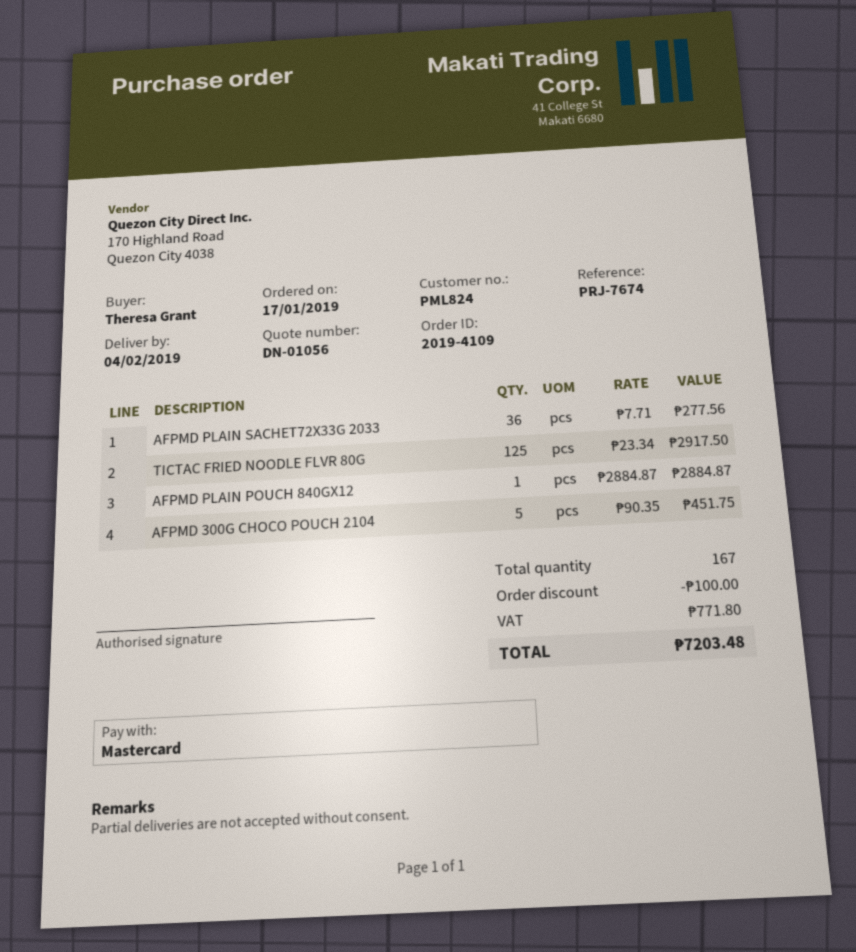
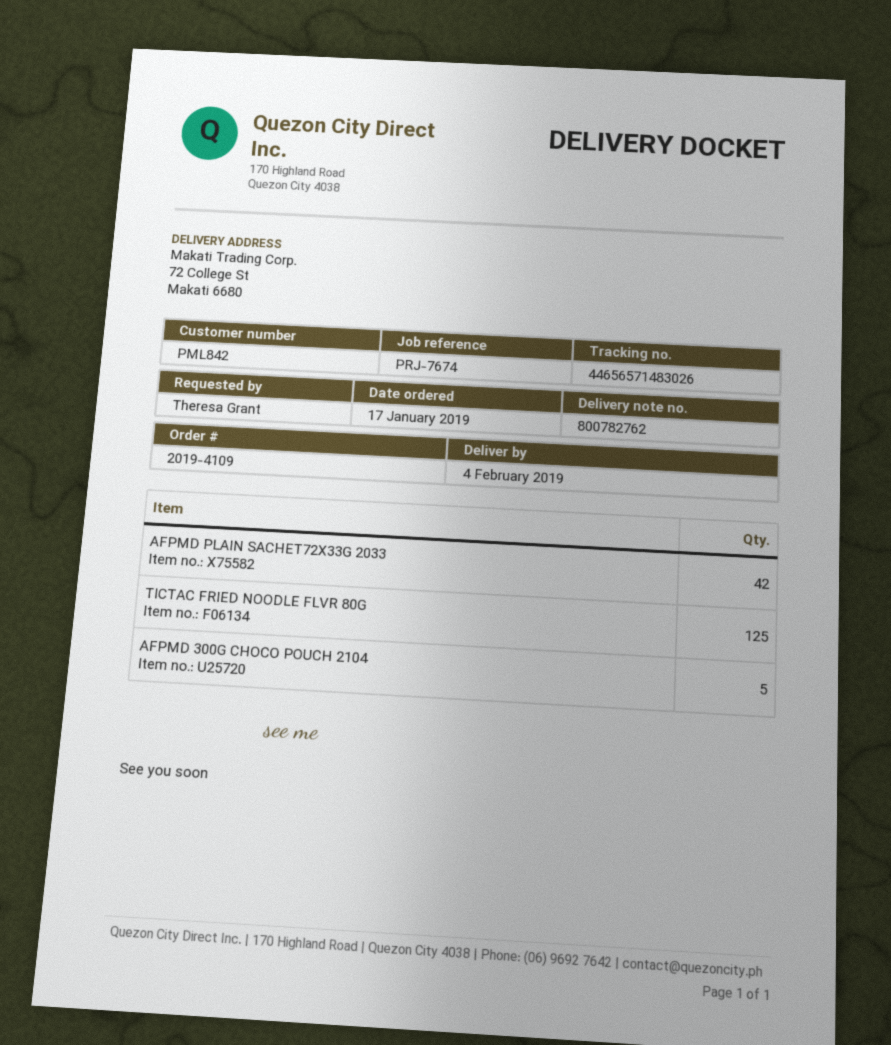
customer number: PML824 -> PML842
AFPMD PLAIN SACHET72X33G 2033: 36 -> 42
AFPMD PLAIN POUCH 840GX12: 1 -> none

